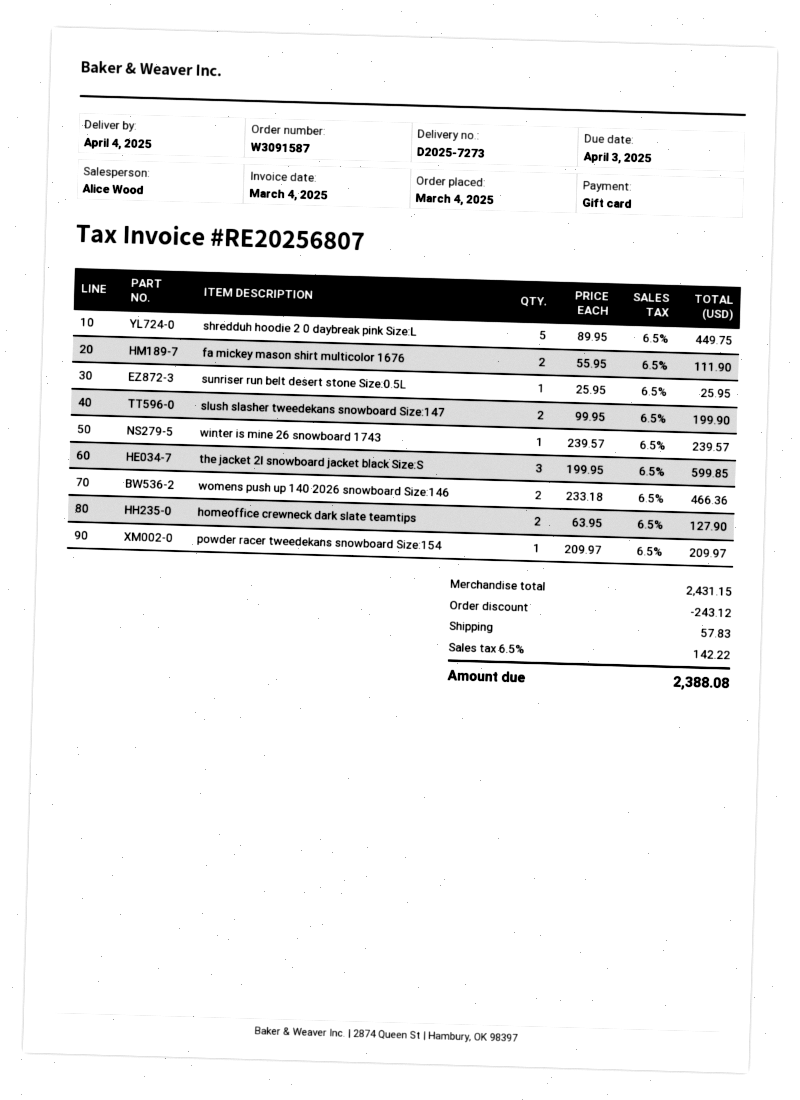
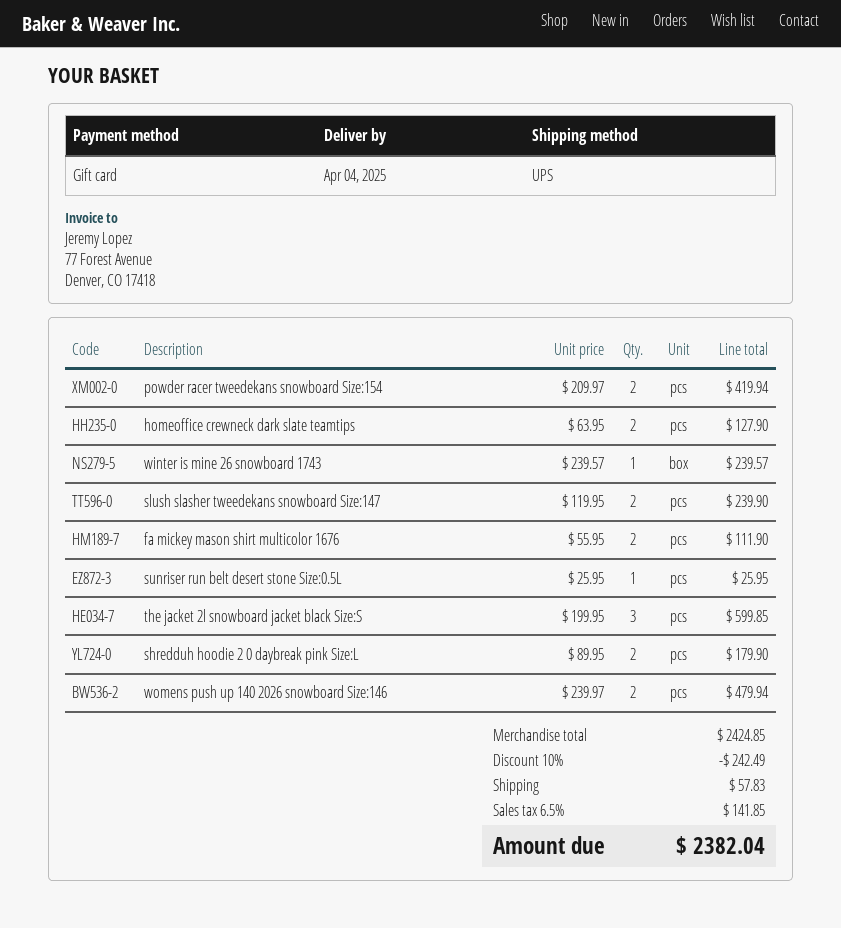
shredduh hoodie 2 0 daybreak pink Size:L: 5 x 89.95 = 449.75 -> 2 x 89.95 = 179.90
slush slasher tweedekans snowboard Size:147: 2 x 99.95 = 199.90 -> 2 x 119.95 = 239.90
womens push up 140 2026 snowboard Size:146: 2 x 233.18 = 466.36 -> 2 x 239.97 = 479.94
powder racer tweedekans snowboard Size:154: 1 x 209.97 = 209.97 -> 2 x 209.97 = 419.94
subtotal: 2431.15 -> 2424.85
discount: 243.12 -> 242.49
tax: 6.5% = 142.22 -> 6.5% = 141.85
total: 2388.08 -> 2382.04

